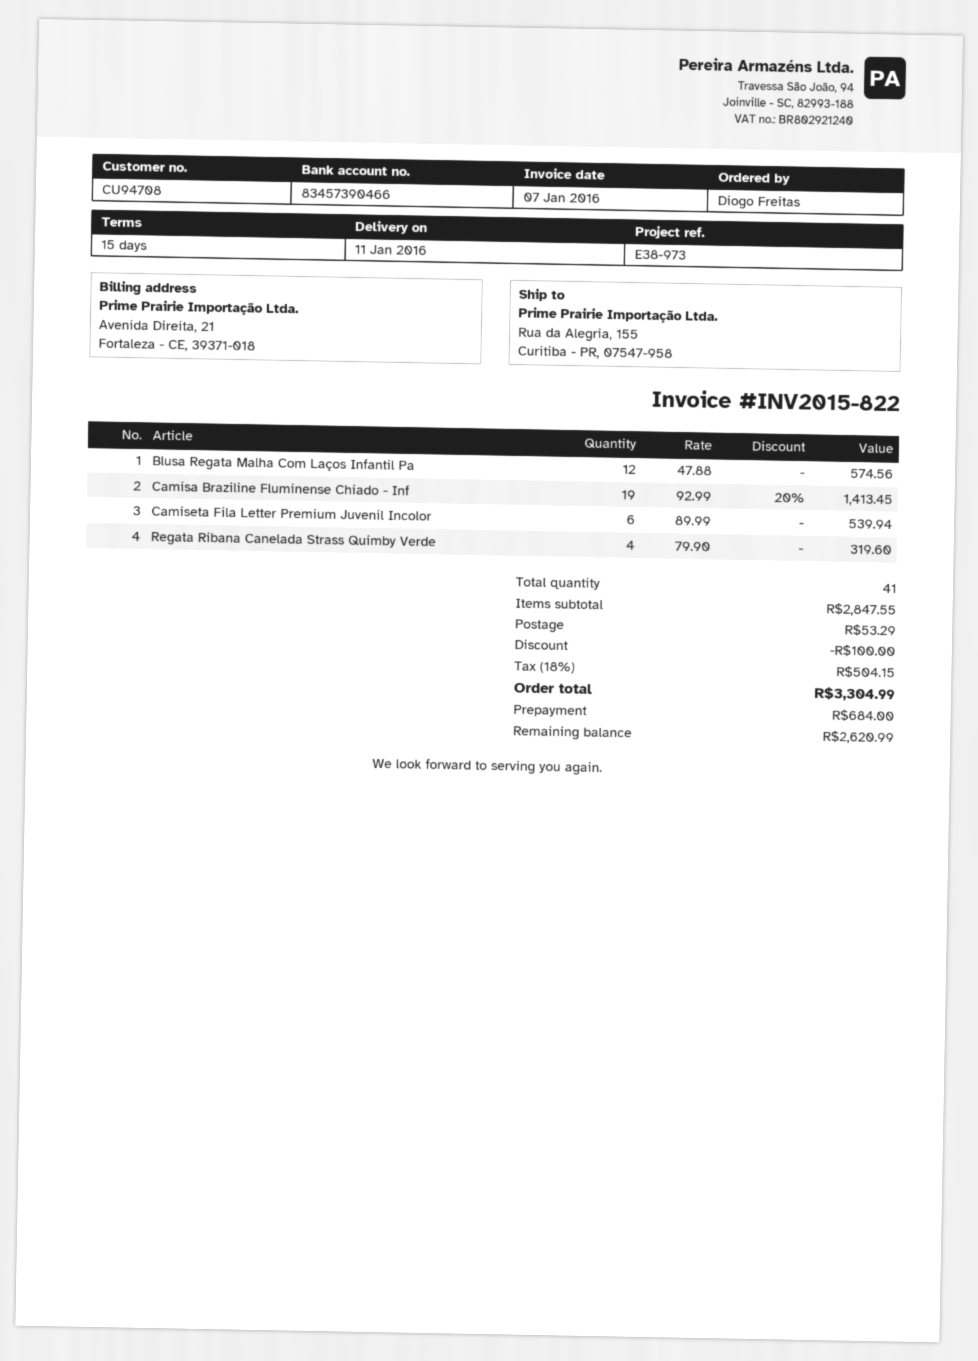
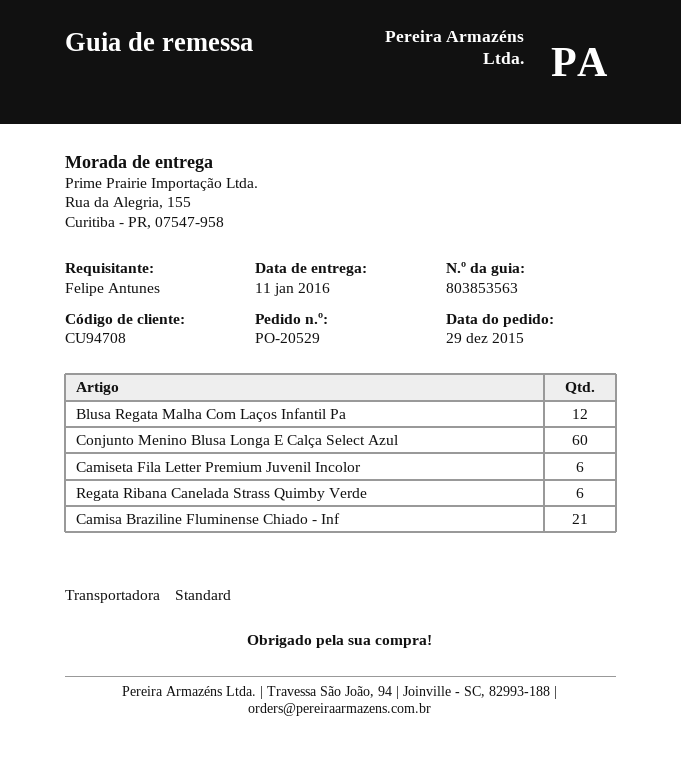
ordered by: Diogo Freitas -> Felipe Antunes
Camisa Braziline Fluminense Chiado - Inf: 19 -> 21
Regata Ribana Canelada Strass Quimby Verde: 4 -> 6
Conjunto Menino Blusa Longa E Calça Select Azul: none -> 60

